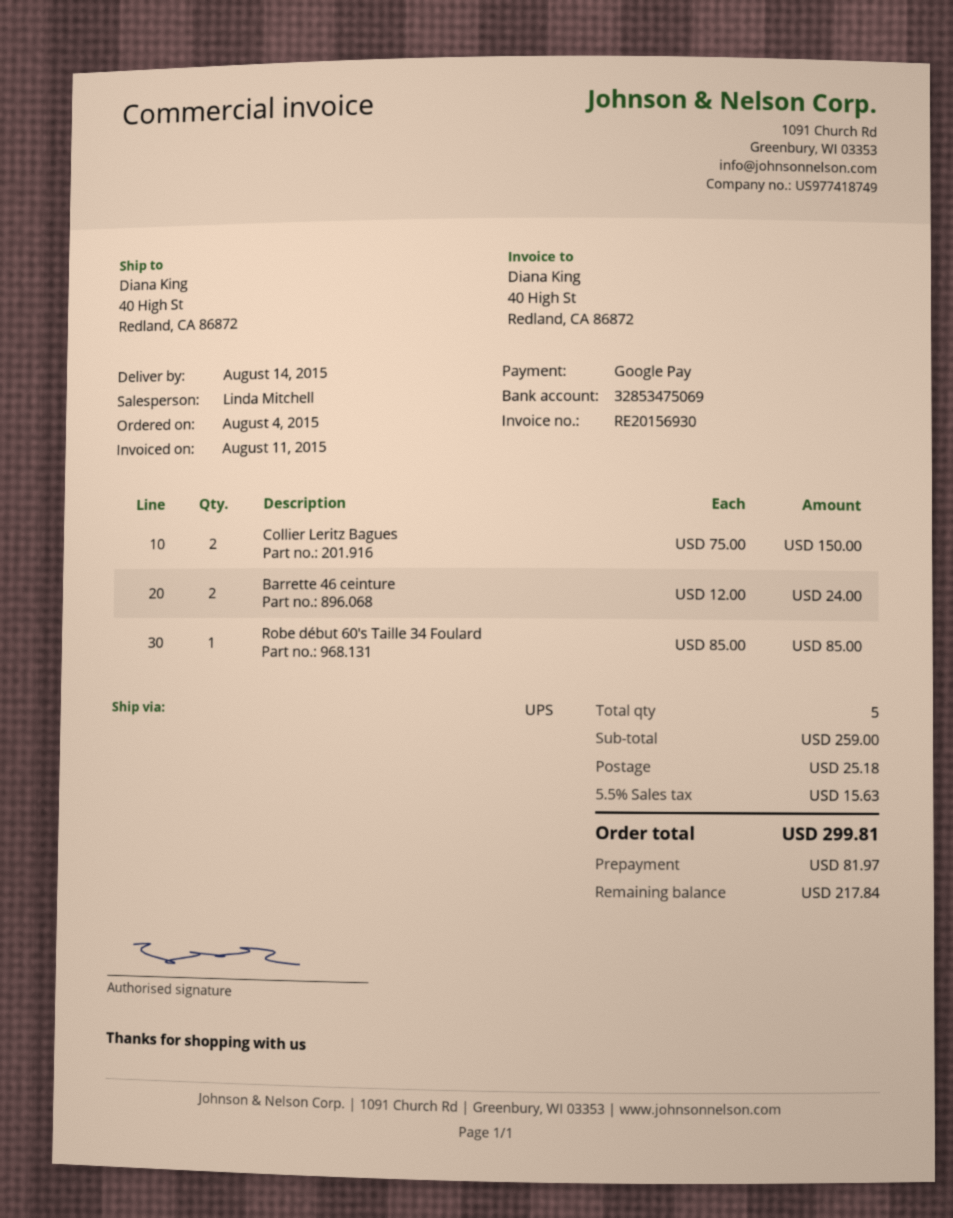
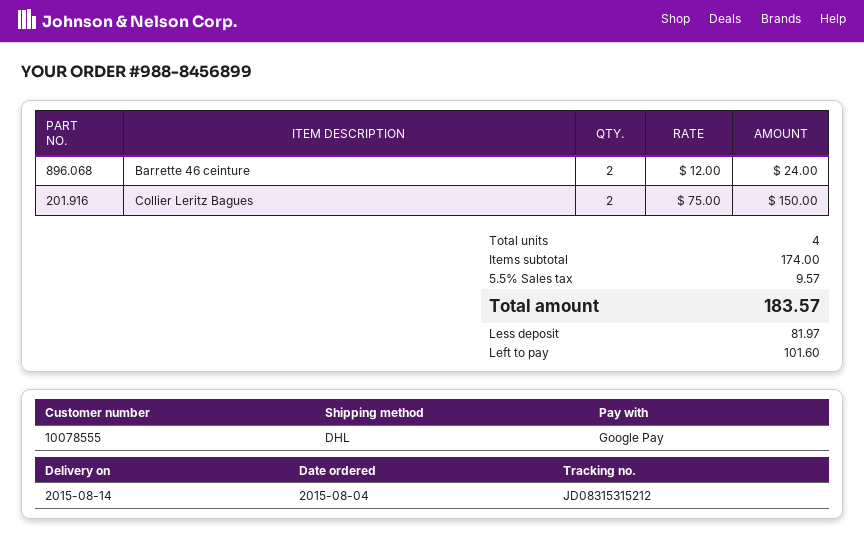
shipping method: UPS -> DHL
Robe début 60's Taille 34 Foulard: 1 x 85.00 = 85.00 -> none
total quantity: 5 -> 4
subtotal: 259.00 -> 174.00
shipping: 25.18 -> none
tax: 5.5% = 15.63 -> 5.5% = 9.57
total: 299.81 -> 183.57
balance: 217.84 -> 101.60

